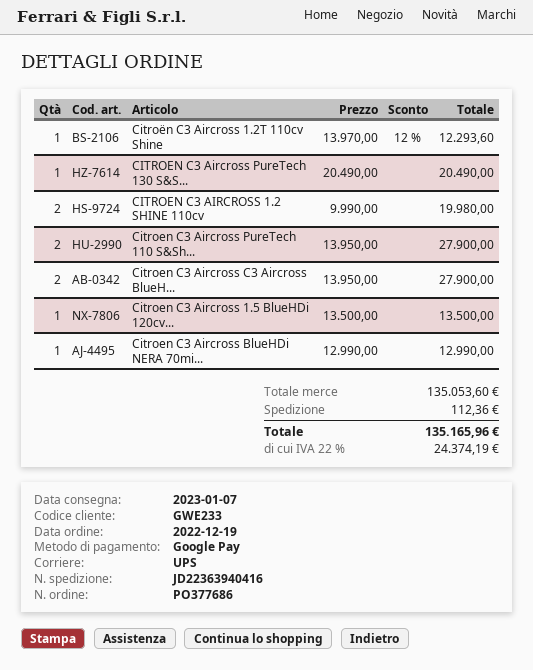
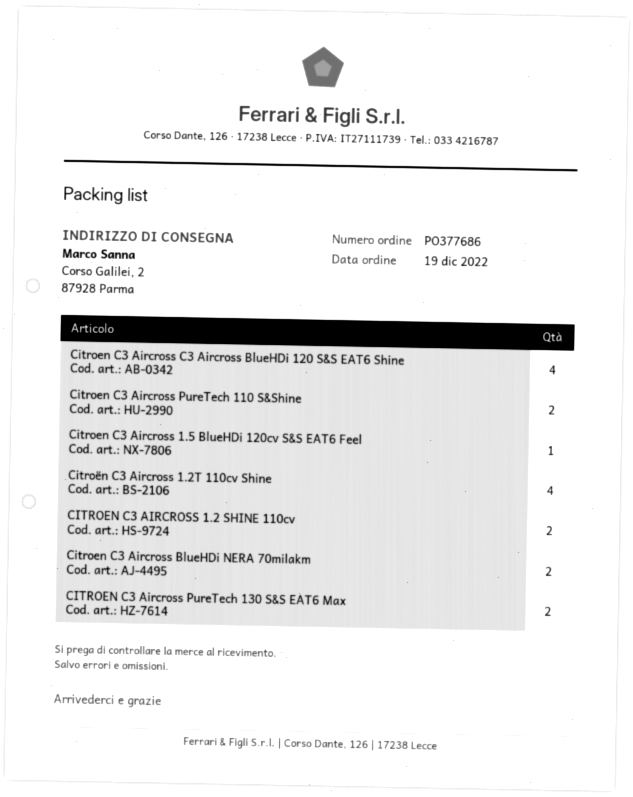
Citroën C3 Aircross 1.2T 110cv Shine: 1 -> 4
CITROEN C3 Aircross PureTech 130 S&S...: 1 -> 2
Citroen C3 Aircross C3 Aircross BlueH...: 2 -> 4
Citroen C3 Aircross BlueHDi NERA 70mi...: 1 -> 2

